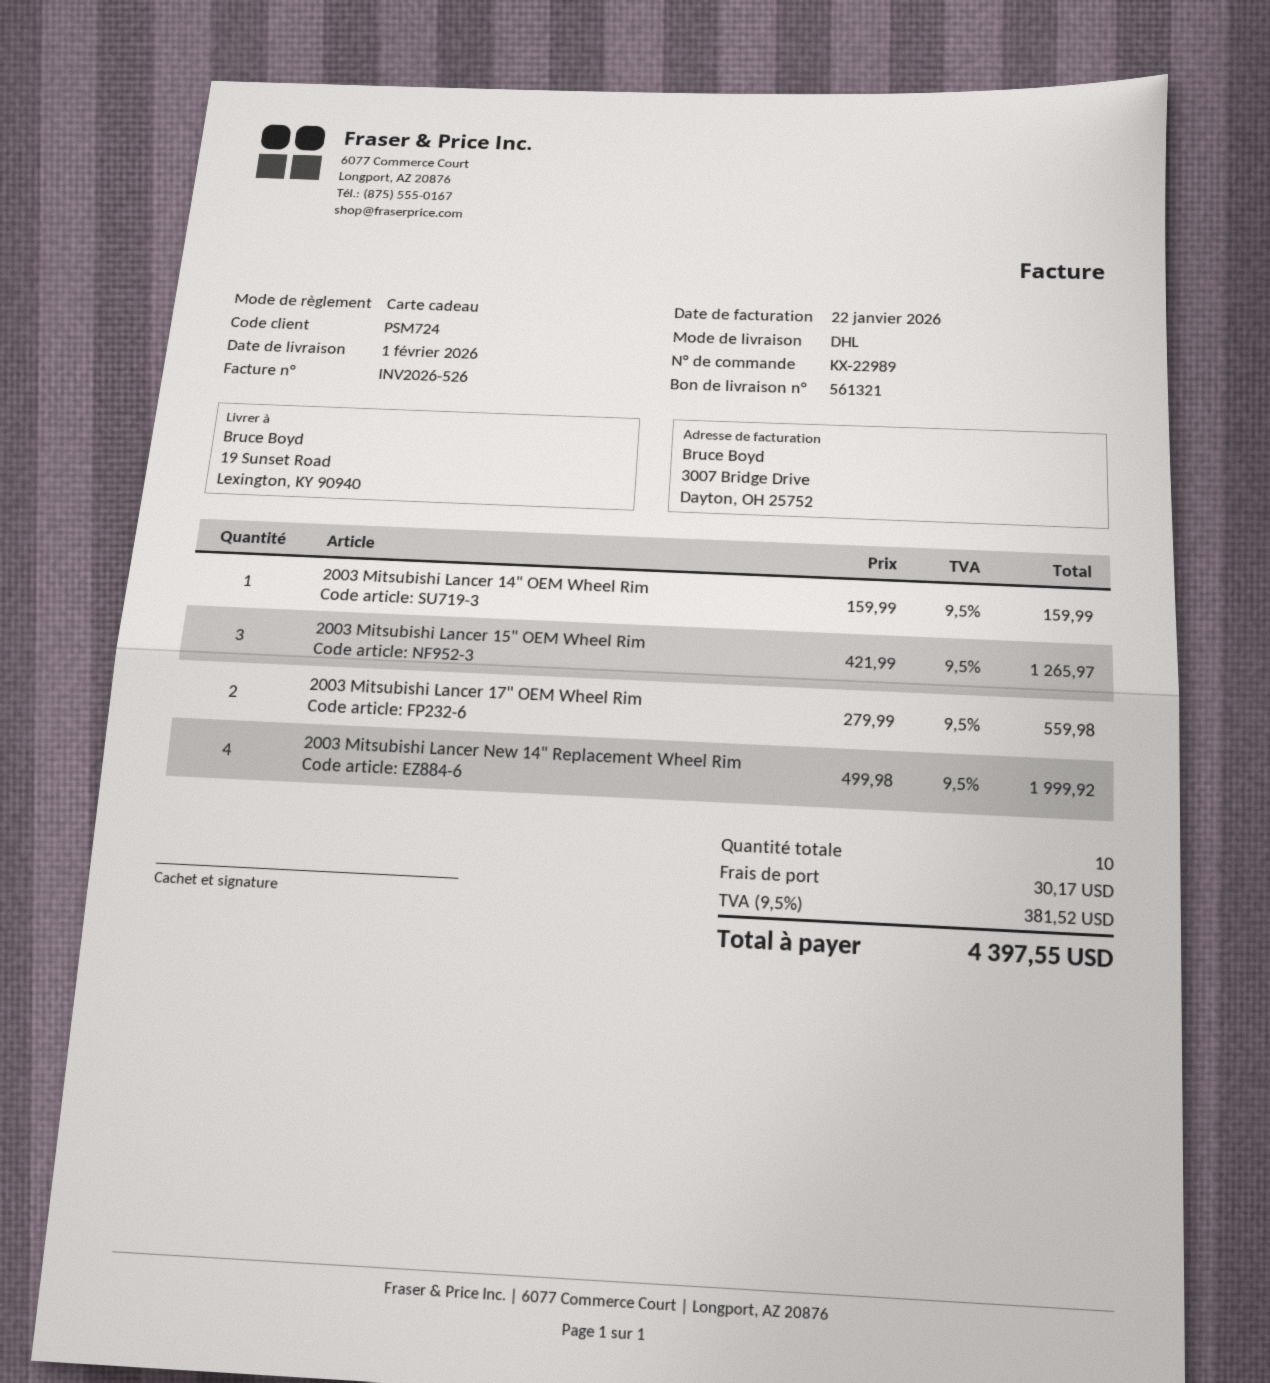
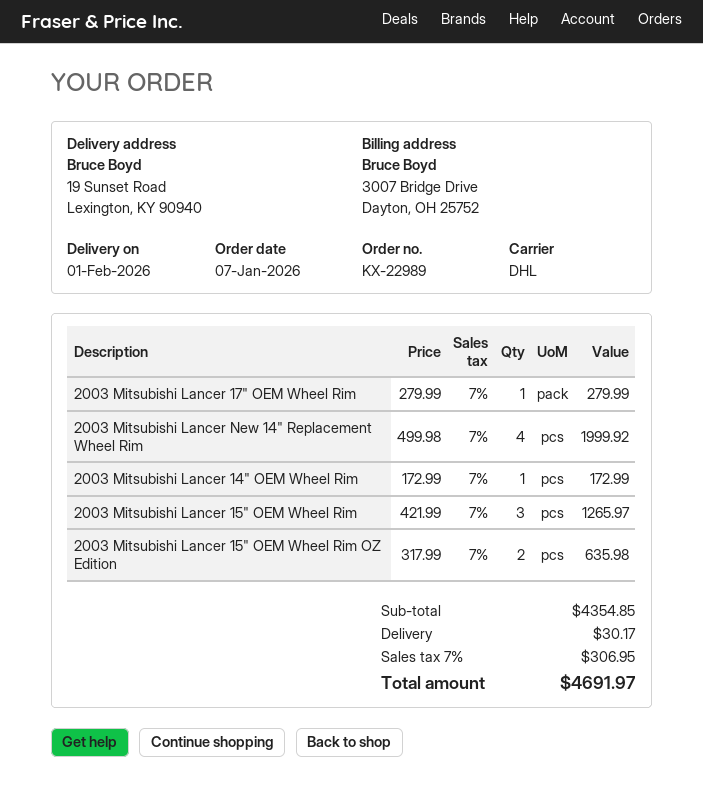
2003 Mitsubishi Lancer 14" OEM Wheel Rim: 1 x 159.99 = 159.99 -> 1 x 172.99 = 172.99
2003 Mitsubishi Lancer 17" OEM Wheel Rim: 2 x 279.99 = 559.98 -> 1 x 279.99 = 279.99
2003 Mitsubishi Lancer 15" OEM Wheel Rim OZ Edition: none -> 2 x 317.99 = 635.98
tax: 9.5% = 381.52 -> 7% = 306.95
total: 4397.55 -> 4691.97

